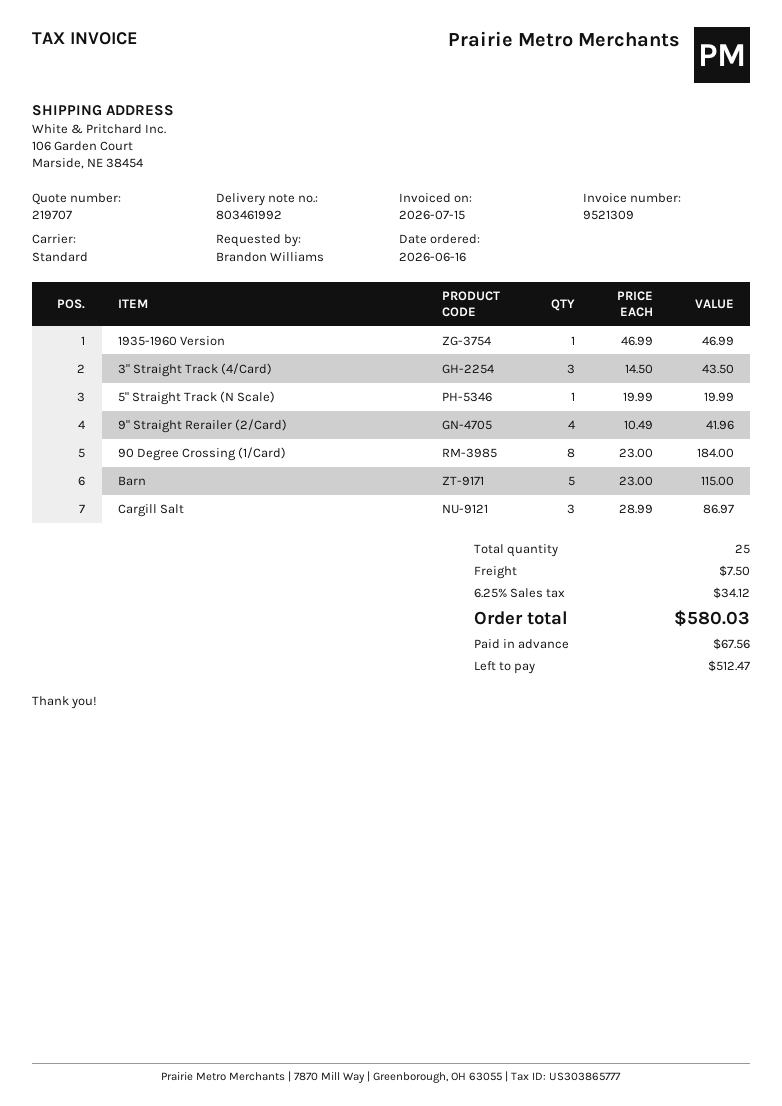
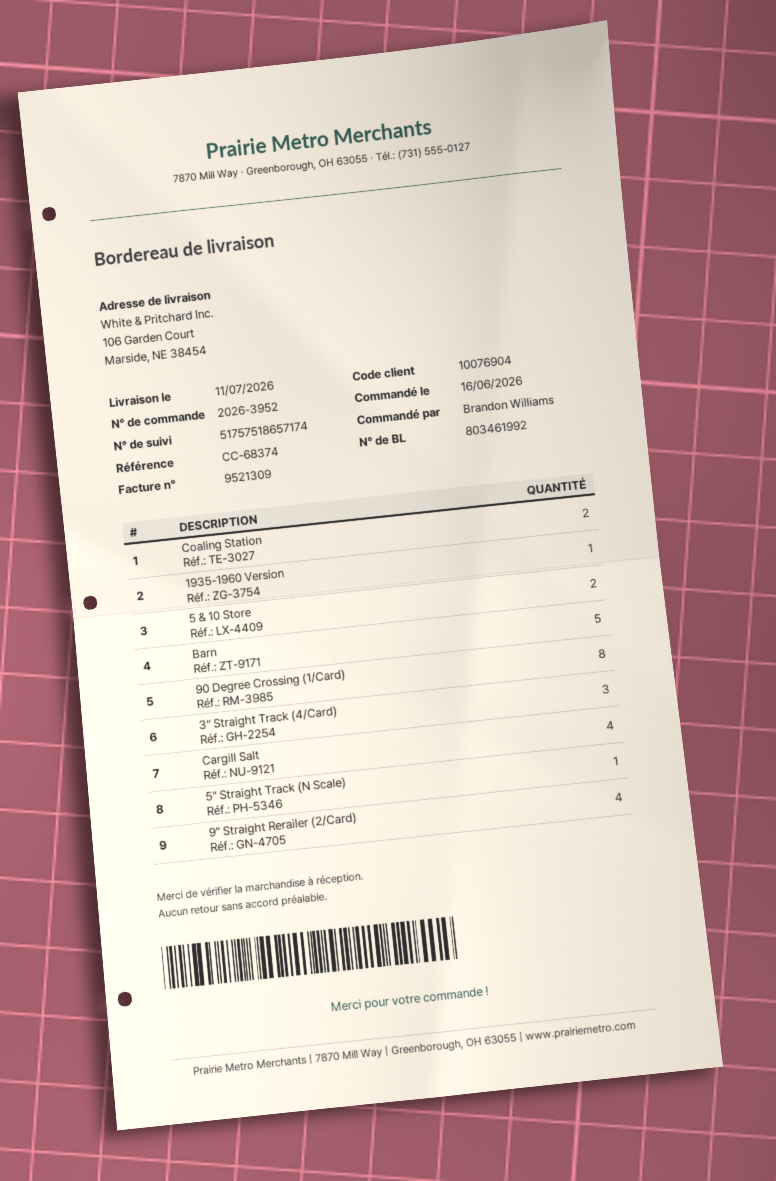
Cargill Salt: 3 -> 4
Coaling Station: none -> 2
5 & 10 Store: none -> 2

